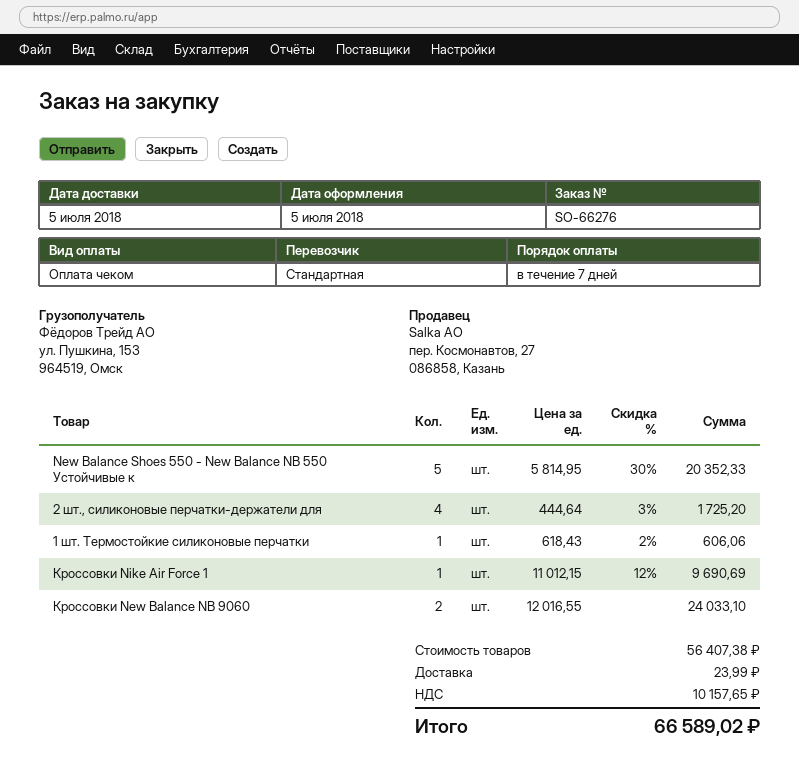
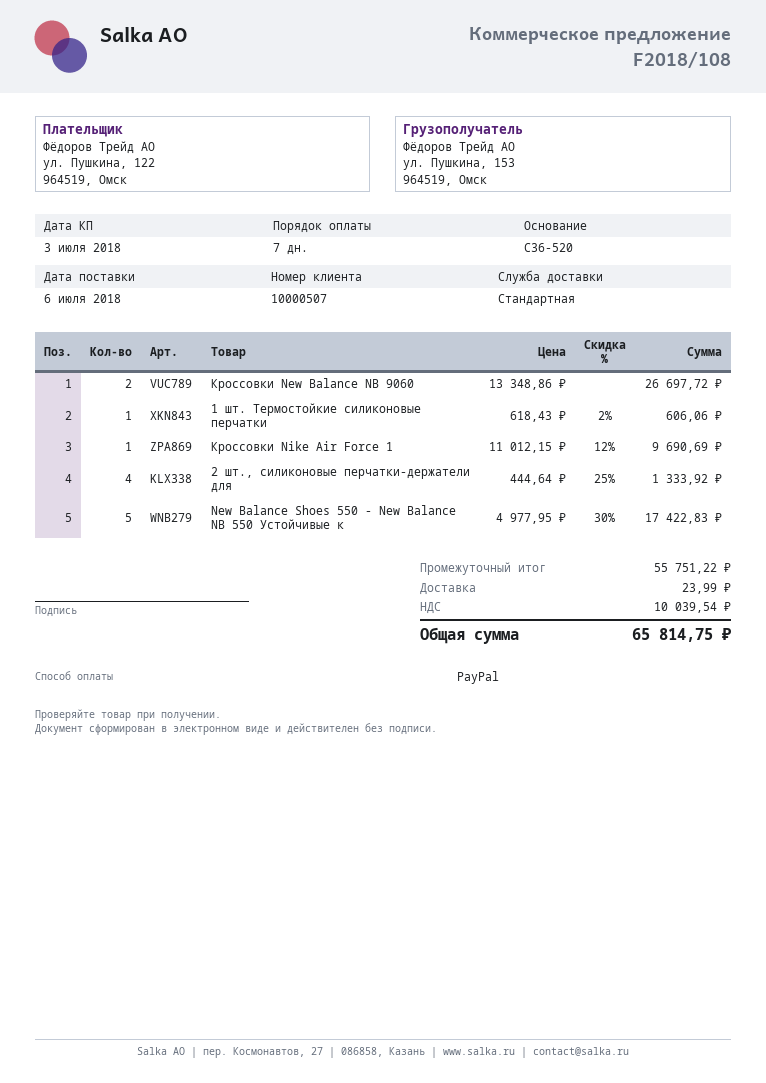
delivery date: 2018-07-05 -> 2018-07-06
payment method: cheque -> PayPal
New Balance Shoes 550 - New Balance NB 550 Устойчивые к: 5 x 5814.95 - 30% = 20352.33 -> 5 x 4977.95 - 30% = 17422.83
2 шт., силиконовые перчатки-держатели для: 4 x 444.64 - 3% = 1725.20 -> 4 x 444.64 - 25% = 1333.92
Кроссовки New Balance NB 9060: 2 x 12016.55 = 24033.10 -> 2 x 13348.86 = 26697.72
subtotal: 56407.38 -> 55751.22
tax: 10157.65 -> 10039.54
total: 66589.02 -> 65814.75

